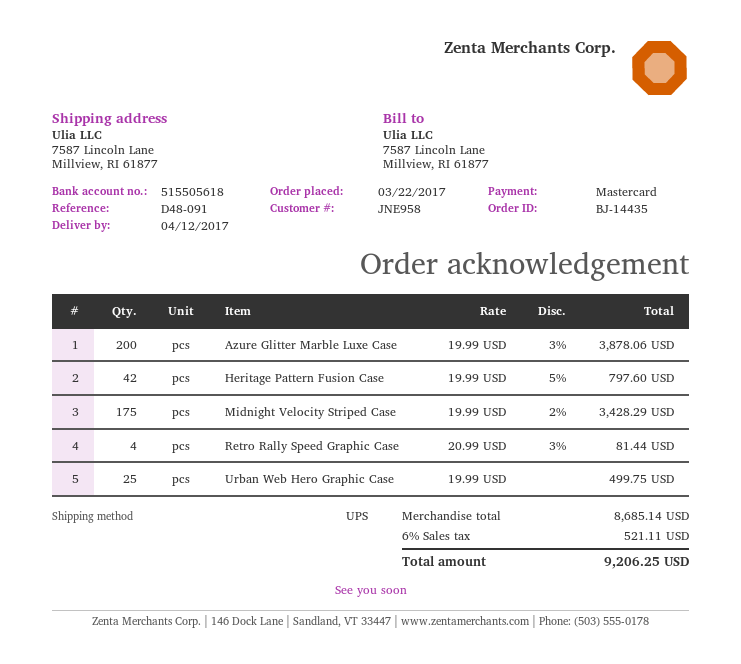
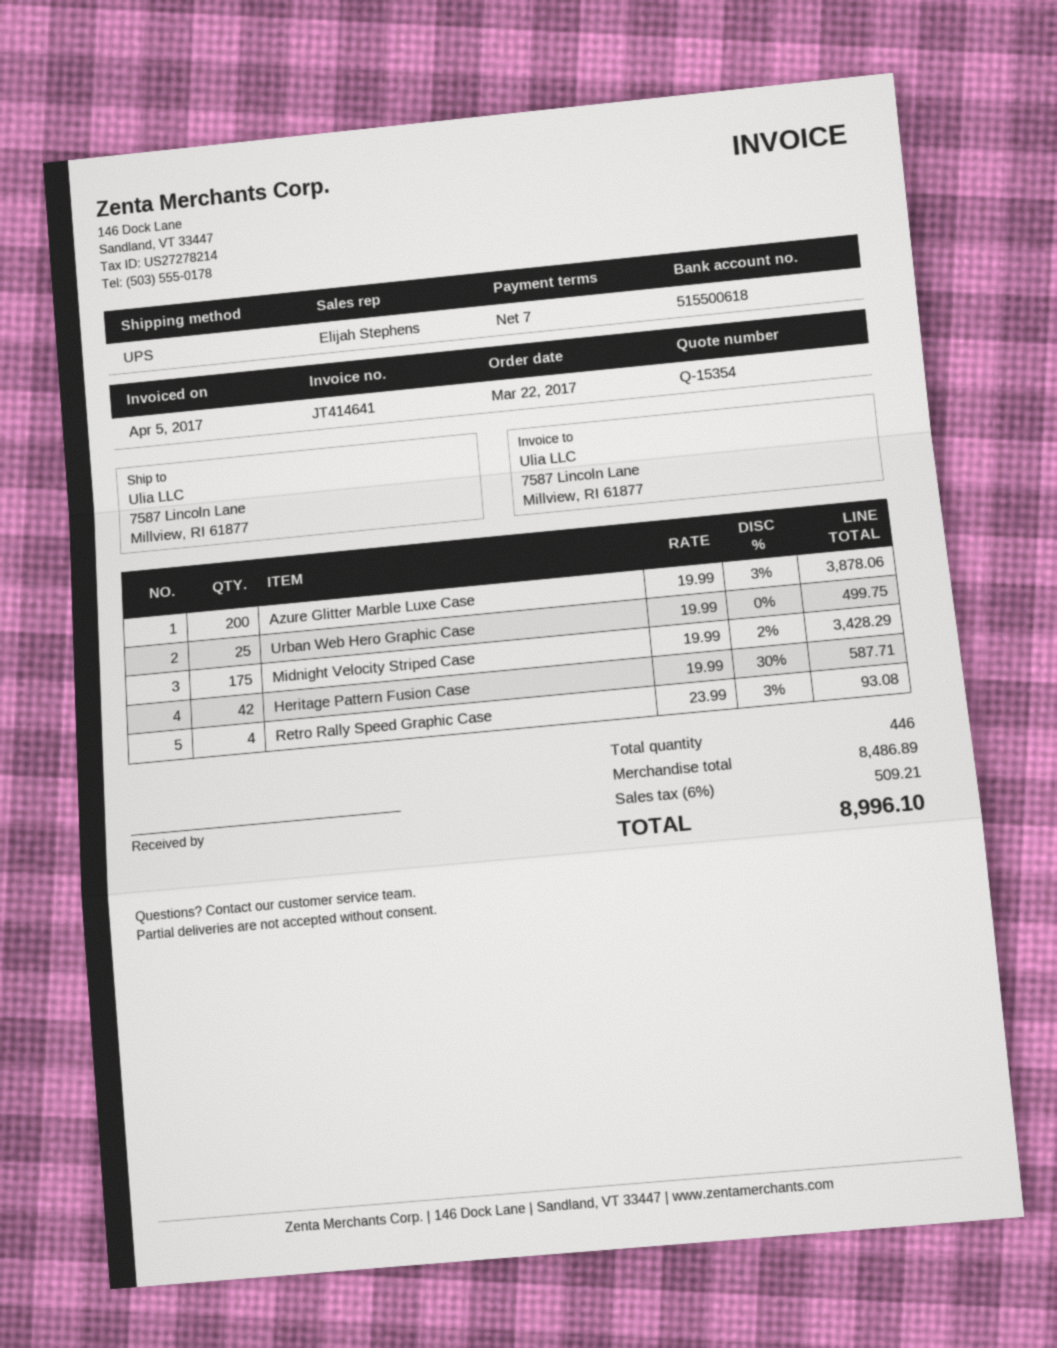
bank account: 515505618 -> 515500618
Heritage Pattern Fusion Case: 42 x 19.99 - 5% = 797.60 -> 42 x 19.99 - 30% = 587.71
Retro Rally Speed Graphic Case: 4 x 20.99 - 3% = 81.44 -> 4 x 23.99 - 3% = 93.08
subtotal: 8685.14 -> 8486.89
tax: 6% = 521.11 -> 6% = 509.21
total: 9206.25 -> 8996.10

